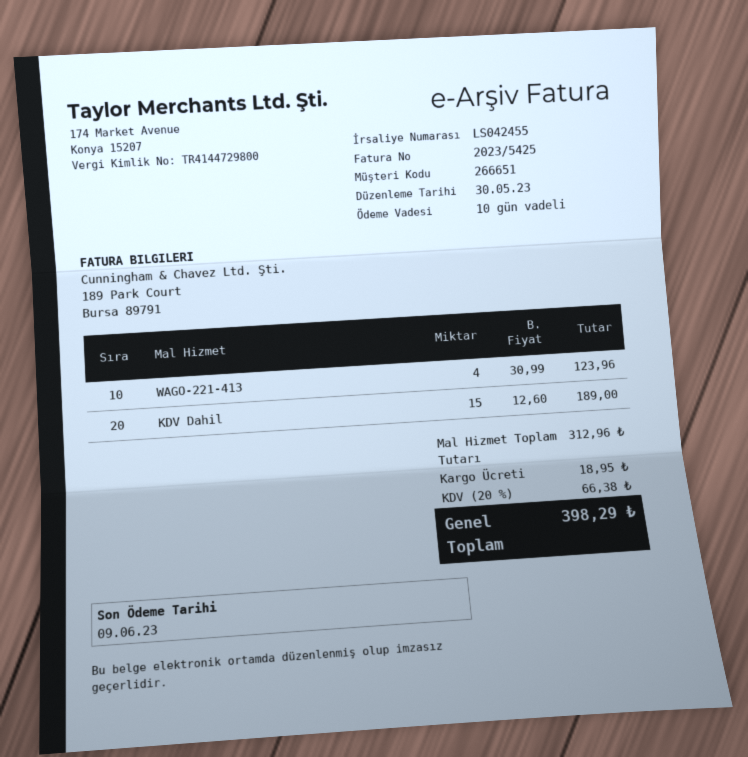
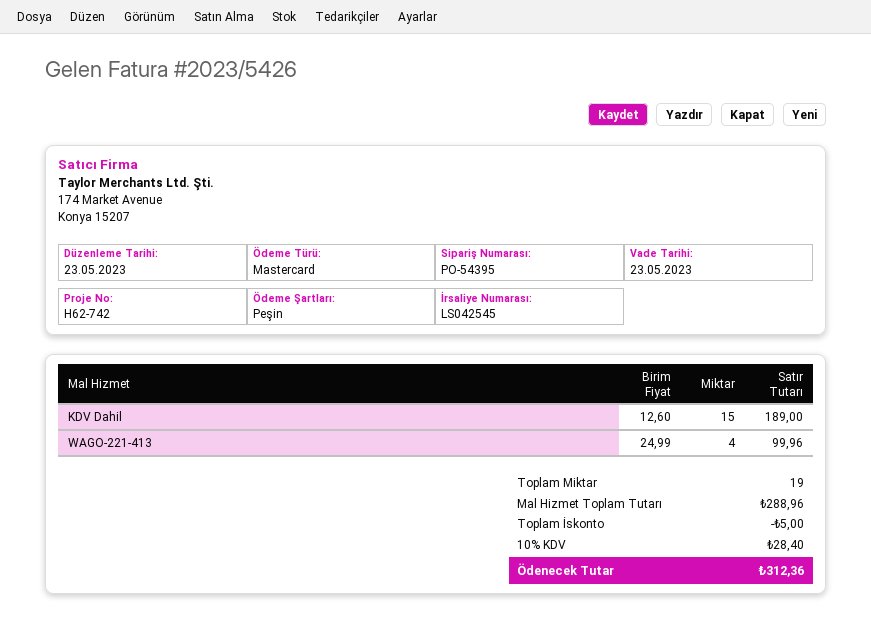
delivery note number: LS042455 -> LS042545
invoice number: 2023/5425 -> 2023/5426
invoice date: 2023-05-30 -> 2023-05-23
payment terms: 10 days -> on receipt
due date: 2023-06-09 -> 2023-05-23
WAGO-221-413: 4 x 30.99 = 123.96 -> 4 x 24.99 = 99.96
subtotal: 312.96 -> 288.96
discount: none -> 5.00
shipping: 18.95 -> none
tax: 20% = 66.38 -> 10% = 28.40
total: 398.29 -> 312.36

